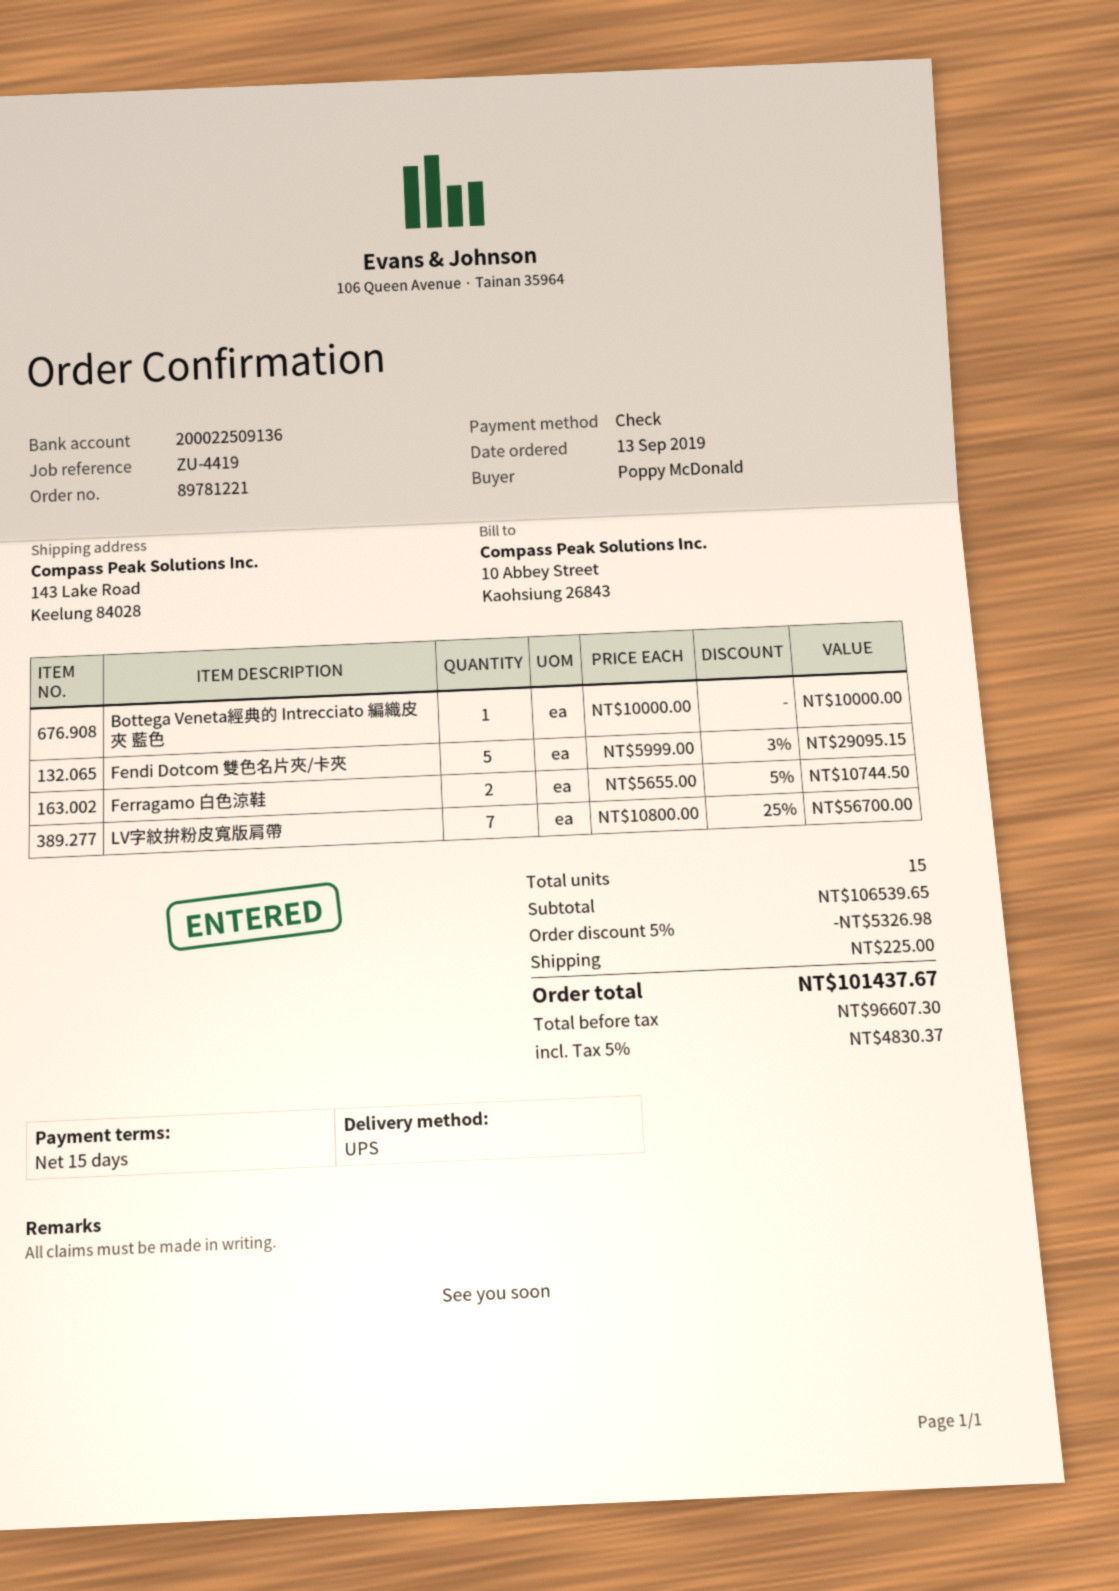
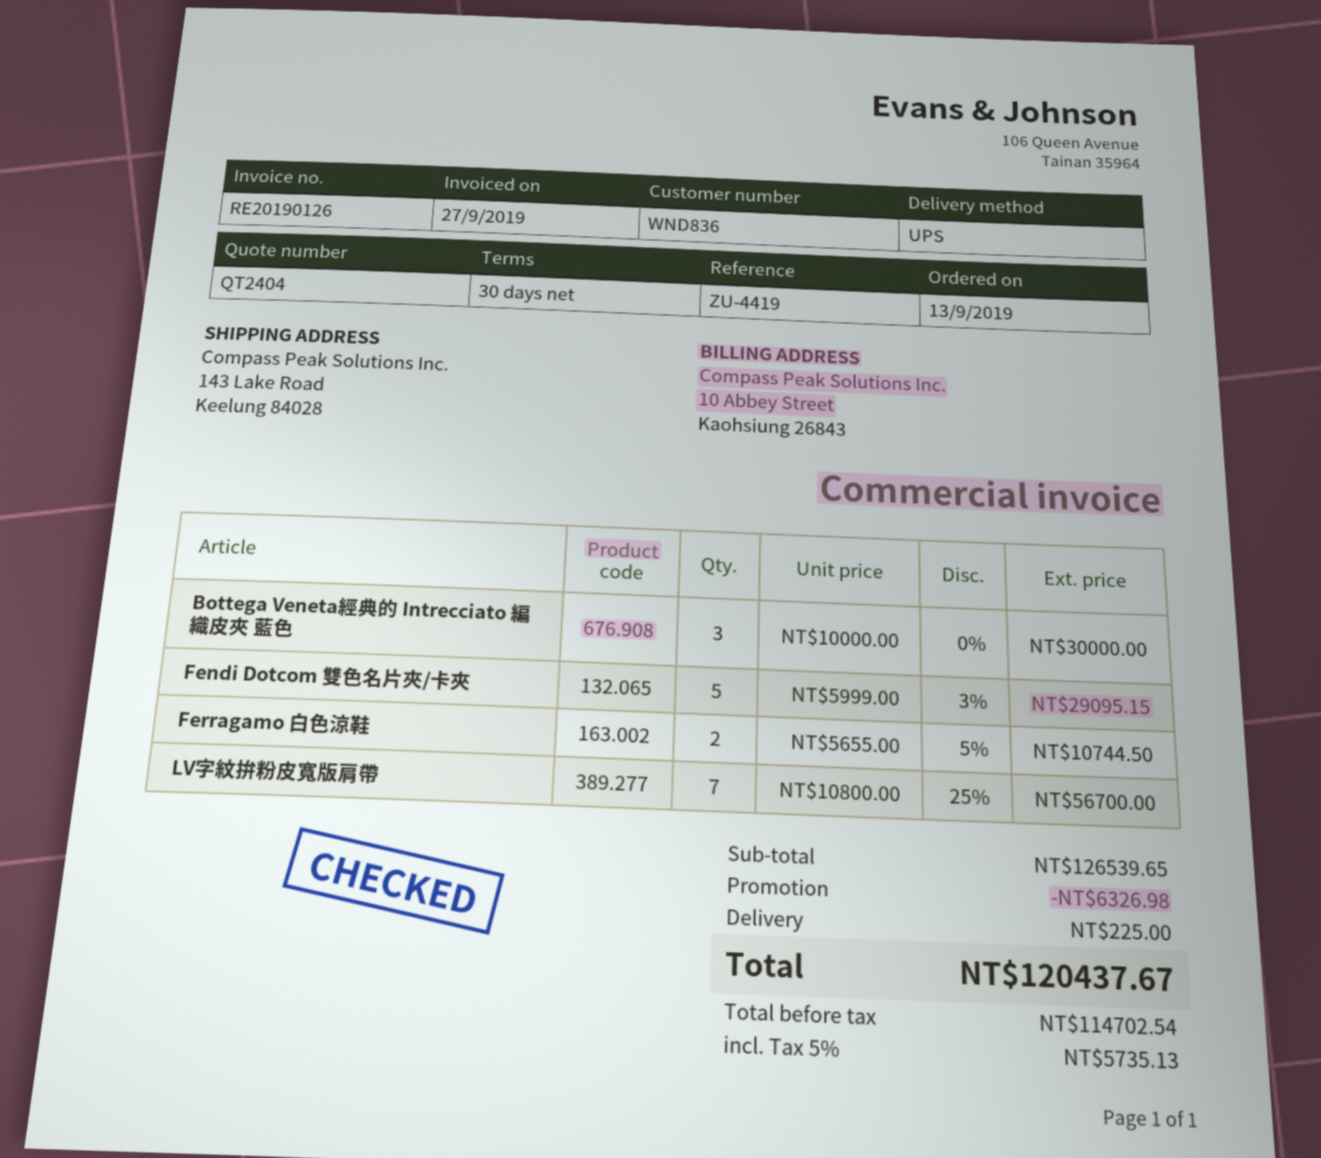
payment terms: 15 days -> 30 days
Bottega Veneta經典的 Intrecciato 編織皮夾 藍色: 1 x 10000.00 = 10000.00 -> 3 x 10000.00 = 30000.00
subtotal: 106539.65 -> 126539.65
discount: 5326.98 -> 6326.98
net: 96607.30 -> 114702.54
tax: 5% = 4830.37 -> 5% = 5735.13
total: 101437.67 -> 120437.67

